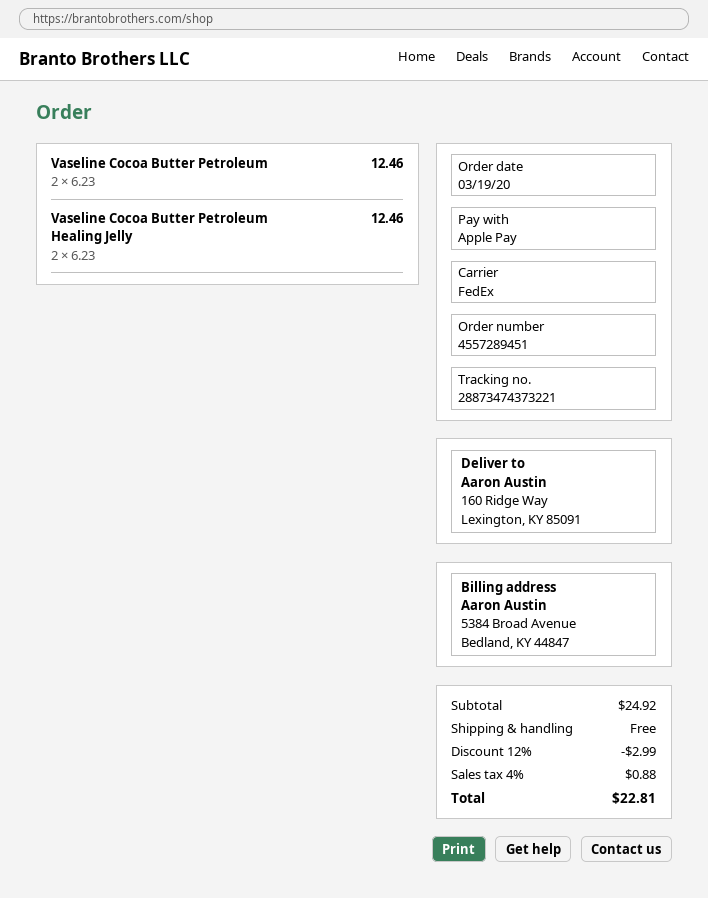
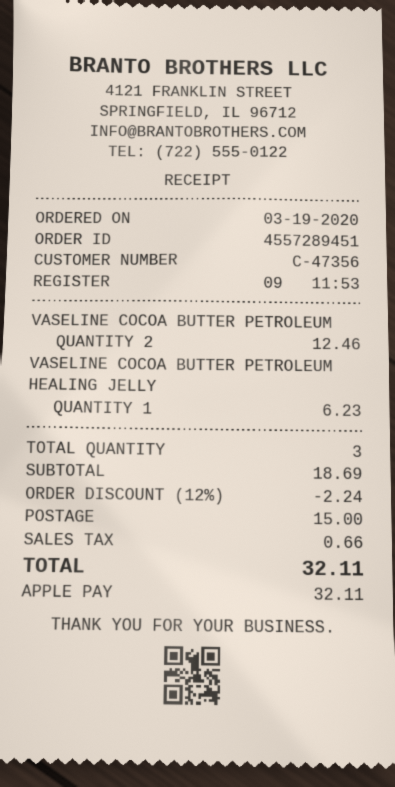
Vaseline Cocoa Butter Petroleum Healing Jelly: 2 for 12.46 -> 1 for 6.23
subtotal: 24.92 -> 18.69
discount: 12% = 2.99 -> 12% = 2.24
shipping: 0.00 -> 15.00
tax: 0.88 -> 0.66
total: 22.81 -> 32.11

